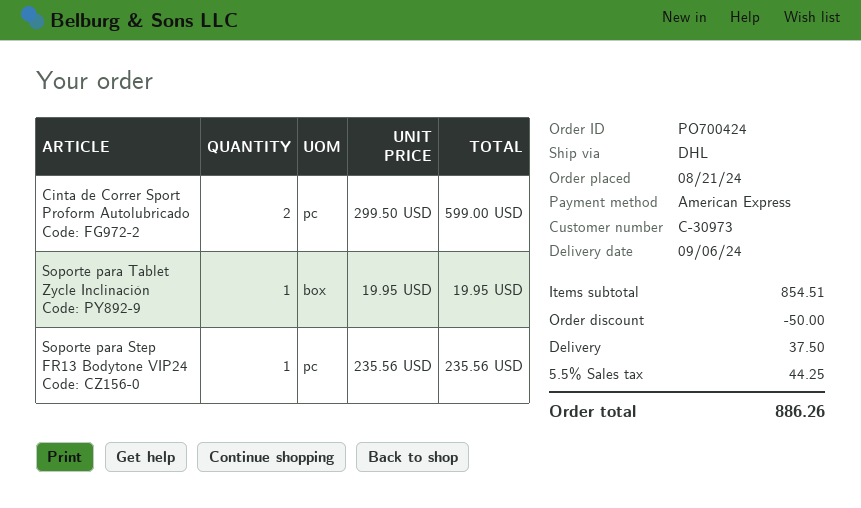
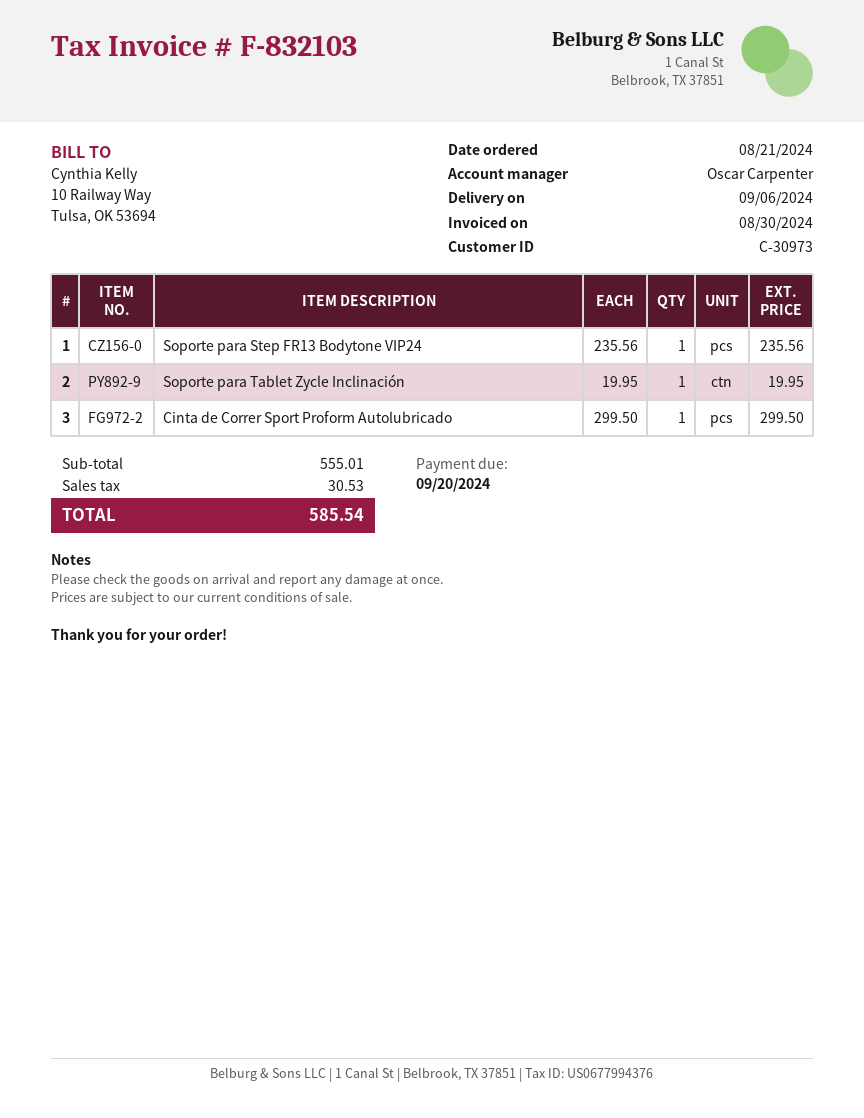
Cinta de Correr Sport Proform Autolubricado: 2 x 299.50 = 599.00 -> 1 x 299.50 = 299.50
subtotal: 854.51 -> 555.01
discount: 50.00 -> none
shipping: 37.50 -> none
tax: 44.25 -> 30.53
total: 886.26 -> 585.54

